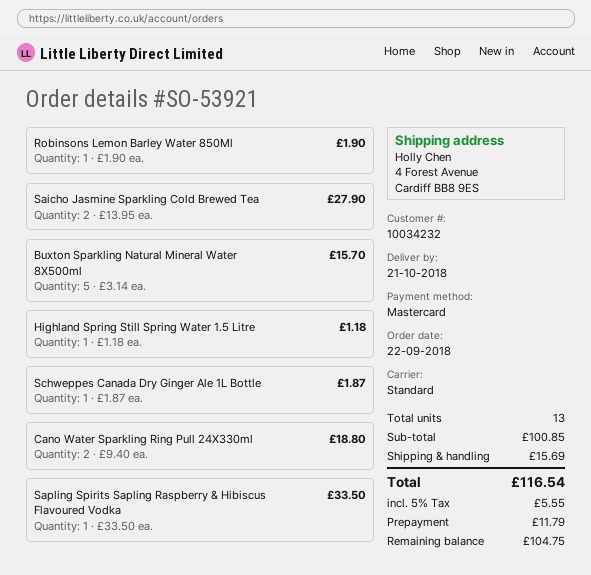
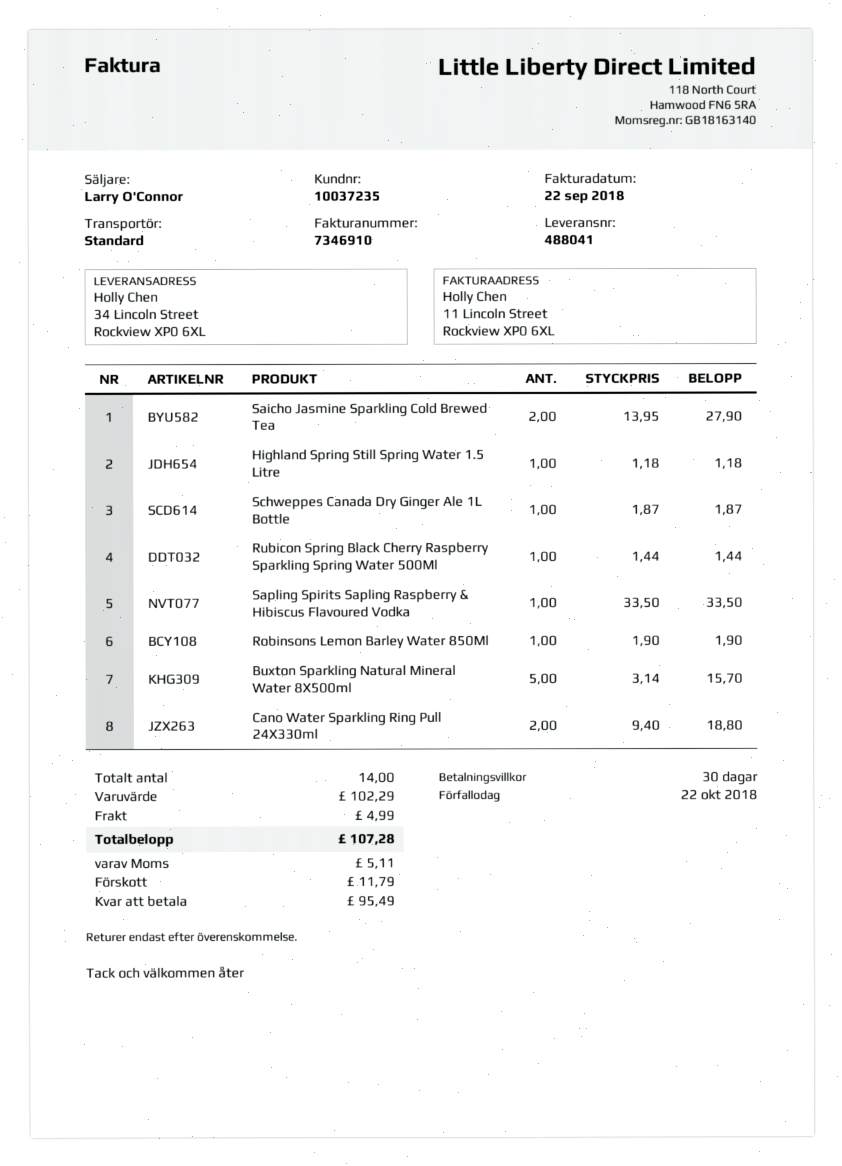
customer number: 10034232 -> 10037235
ship to: 4 Forest Avenue, Cardiff BB8 9ES -> 34 Lincoln Street, Rockview XP0 6XL
Rubicon Spring Black Cherry Raspberry Sparkling Spring Water 500Ml: none -> 1 x 1.44 = 1.44
total quantity: 13 -> 14
subtotal: 100.85 -> 102.29
shipping: 15.69 -> 4.99
tax: 5.55 -> 5.11
total: 116.54 -> 107.28
balance: 104.75 -> 95.49

